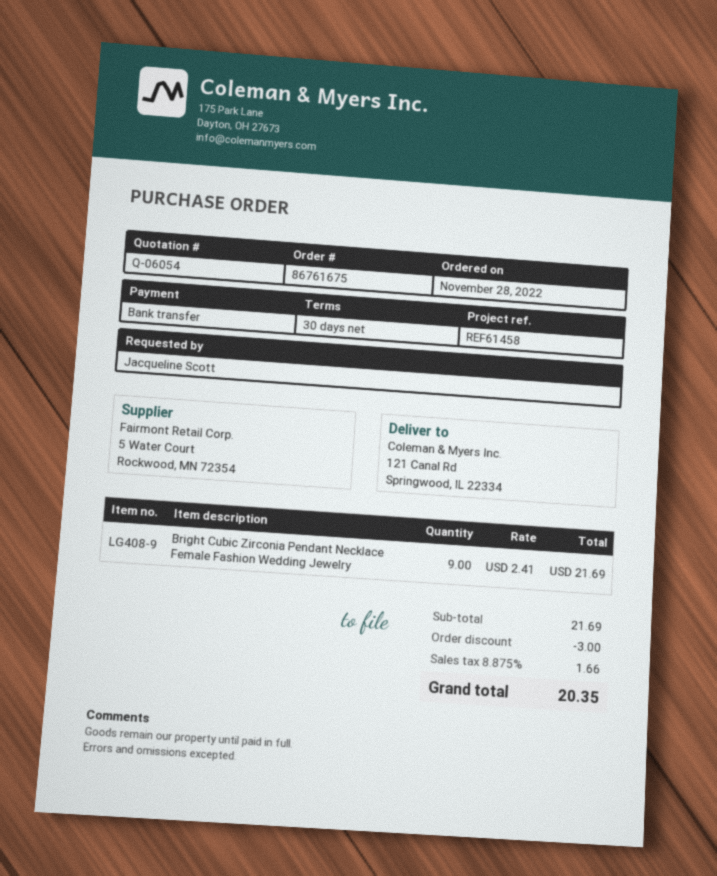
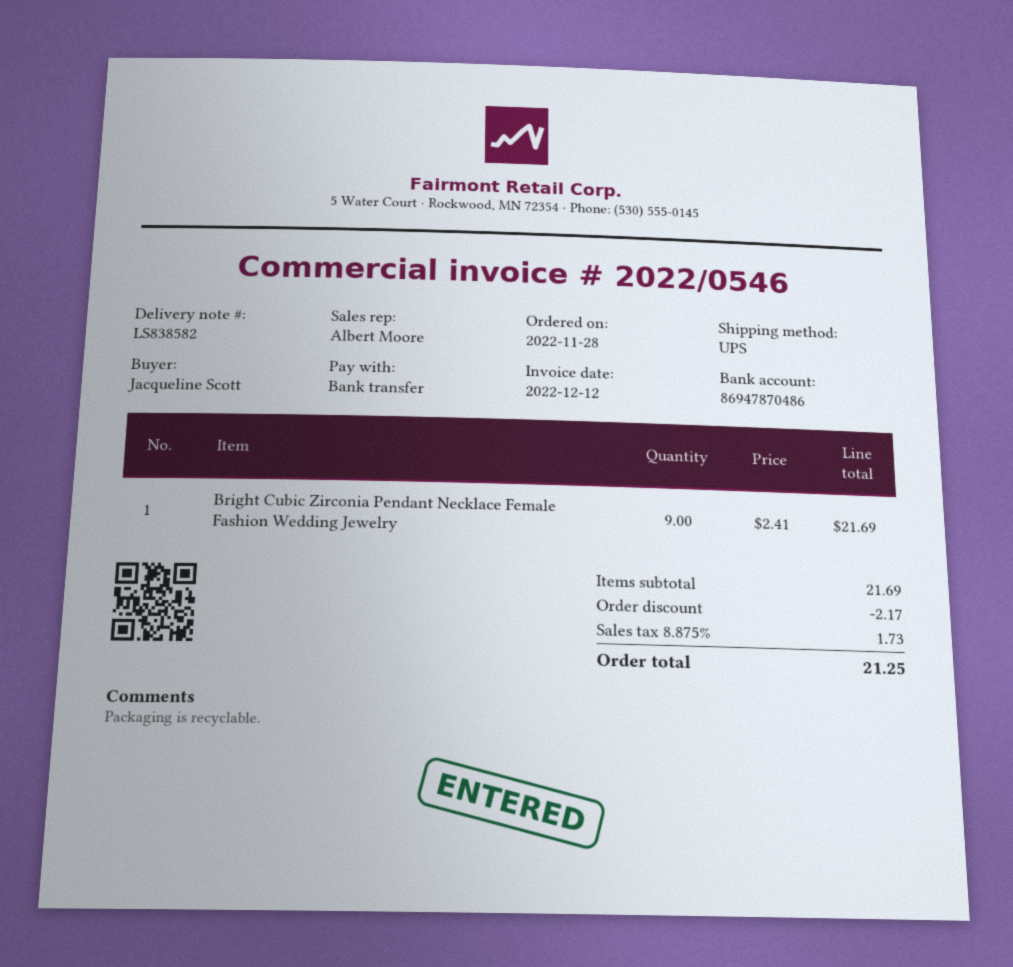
discount: 3.00 -> 2.17
tax: 8.875% = 1.66 -> 8.875% = 1.73
total: 20.35 -> 21.25

